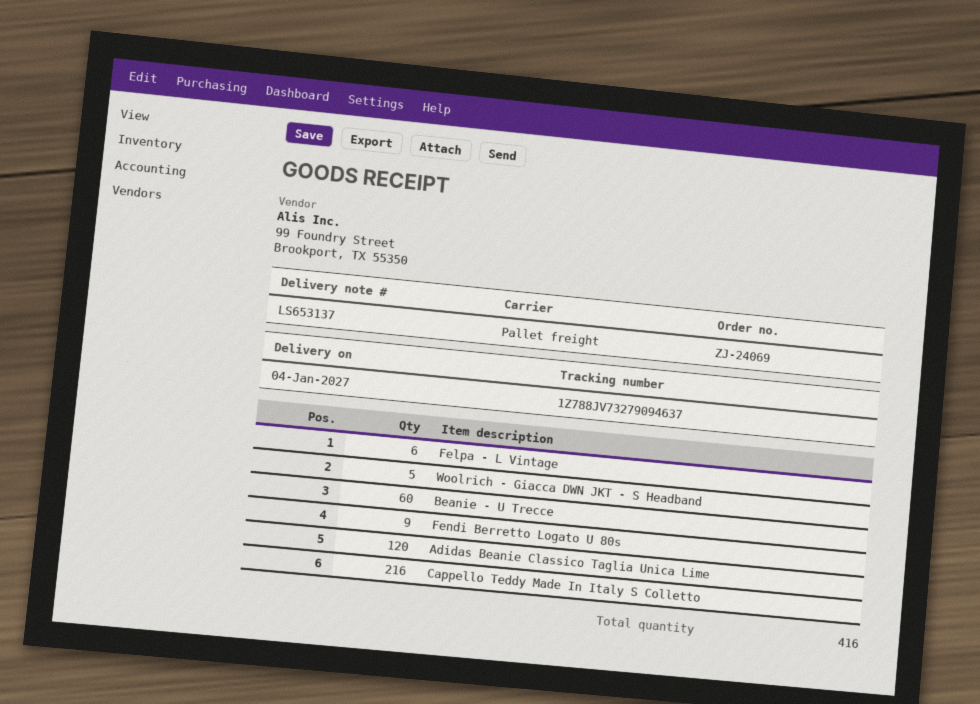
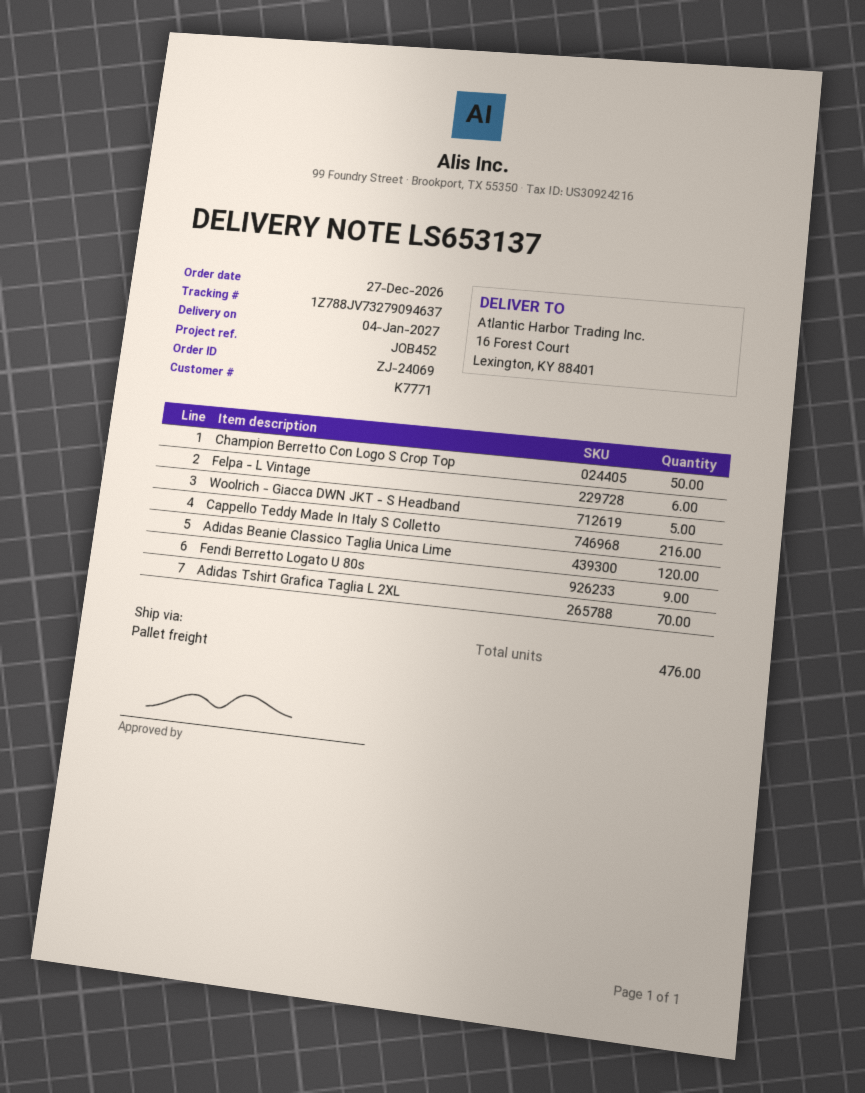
Beanie - U Trecce: 60 -> none
Champion Berretto Con Logo S Crop Top: none -> 50
Adidas Tshirt Grafica Taglia L 2XL: none -> 70
total quantity: 416 -> 476

